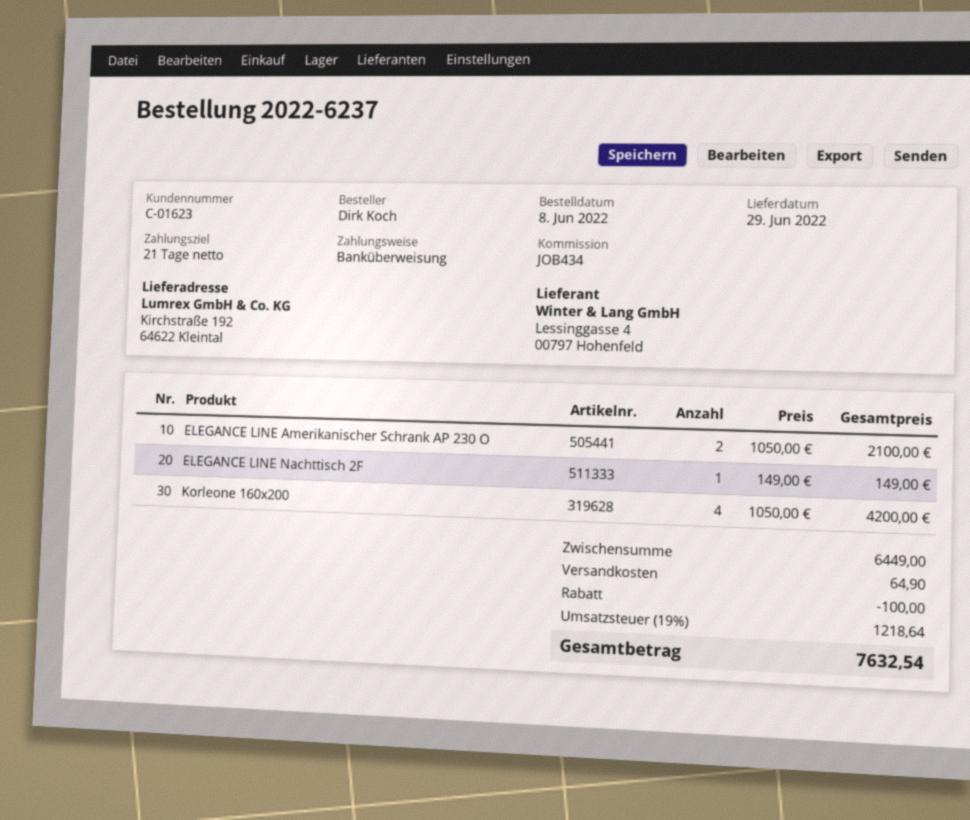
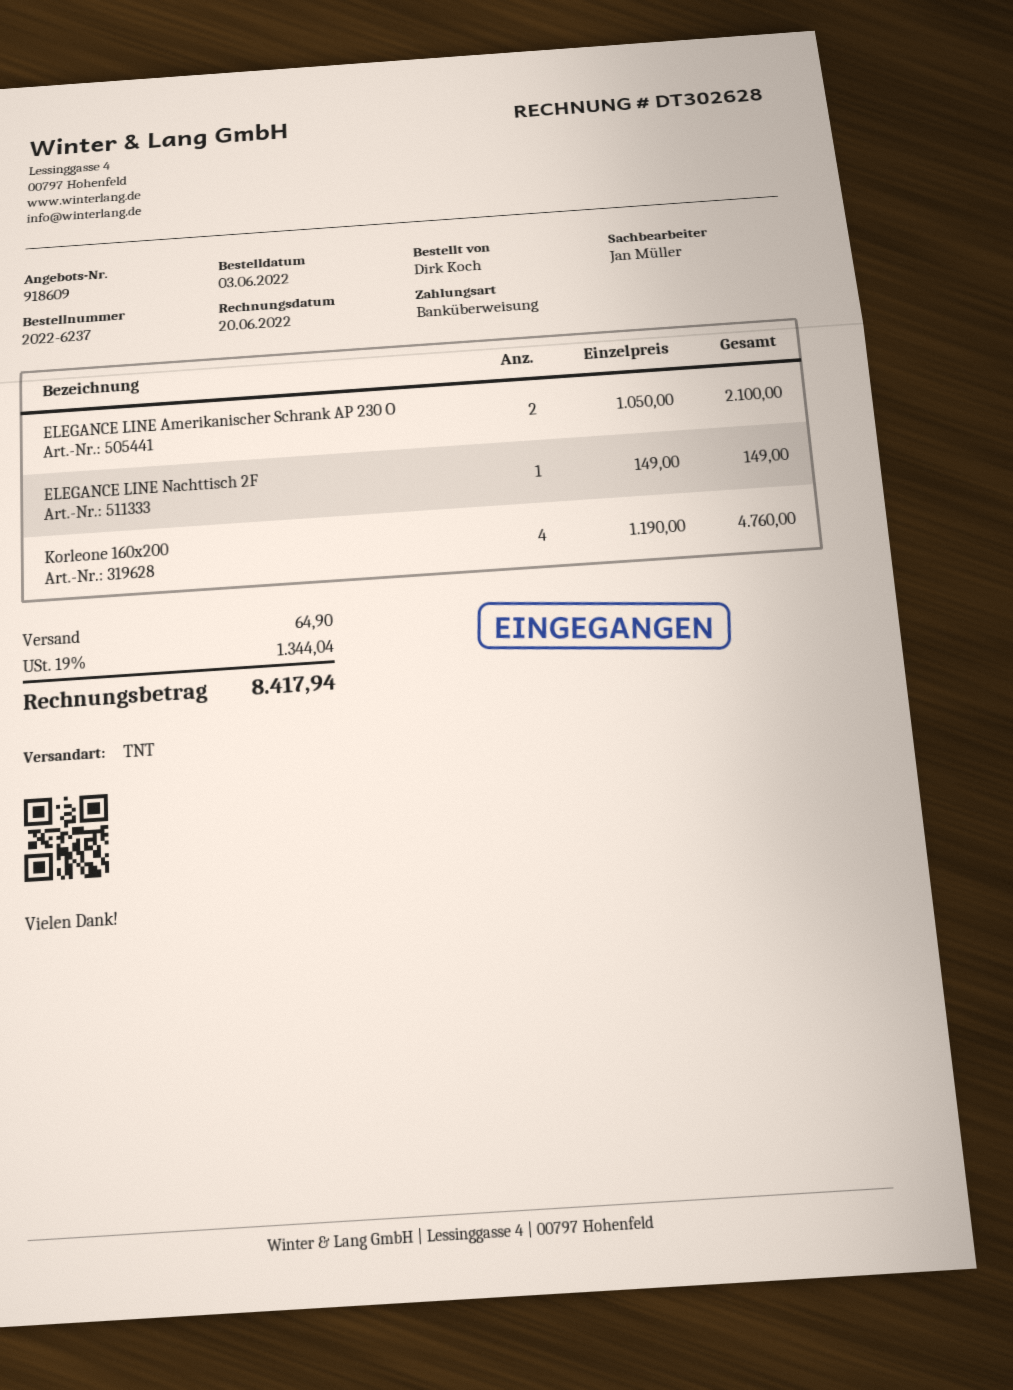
order date: 2022-06-08 -> 2022-06-03
Korleone 160x200: 4 x 1050.00 = 4200.00 -> 4 x 1190.00 = 4760.00
discount: 100.00 -> none
tax: 19% = 1218.64 -> 19% = 1344.04
total: 7632.54 -> 8417.94

